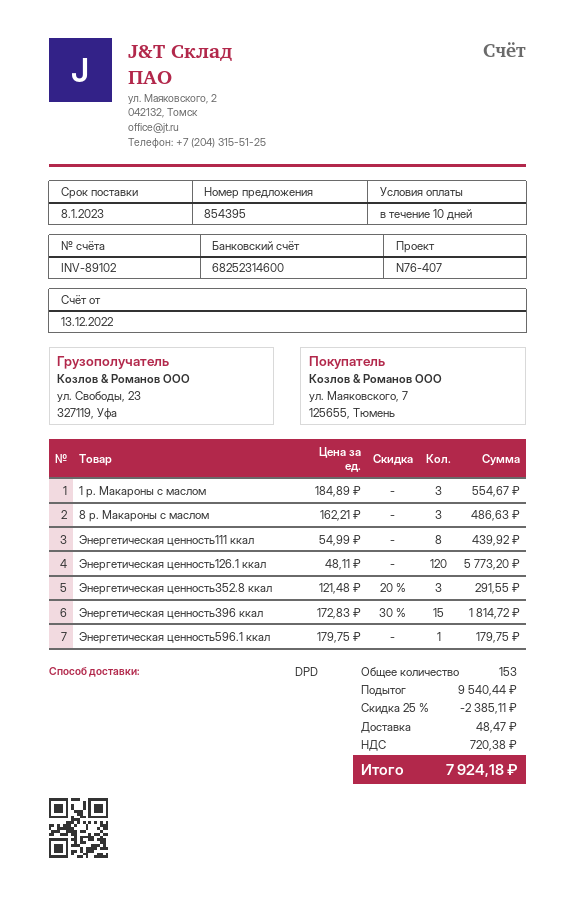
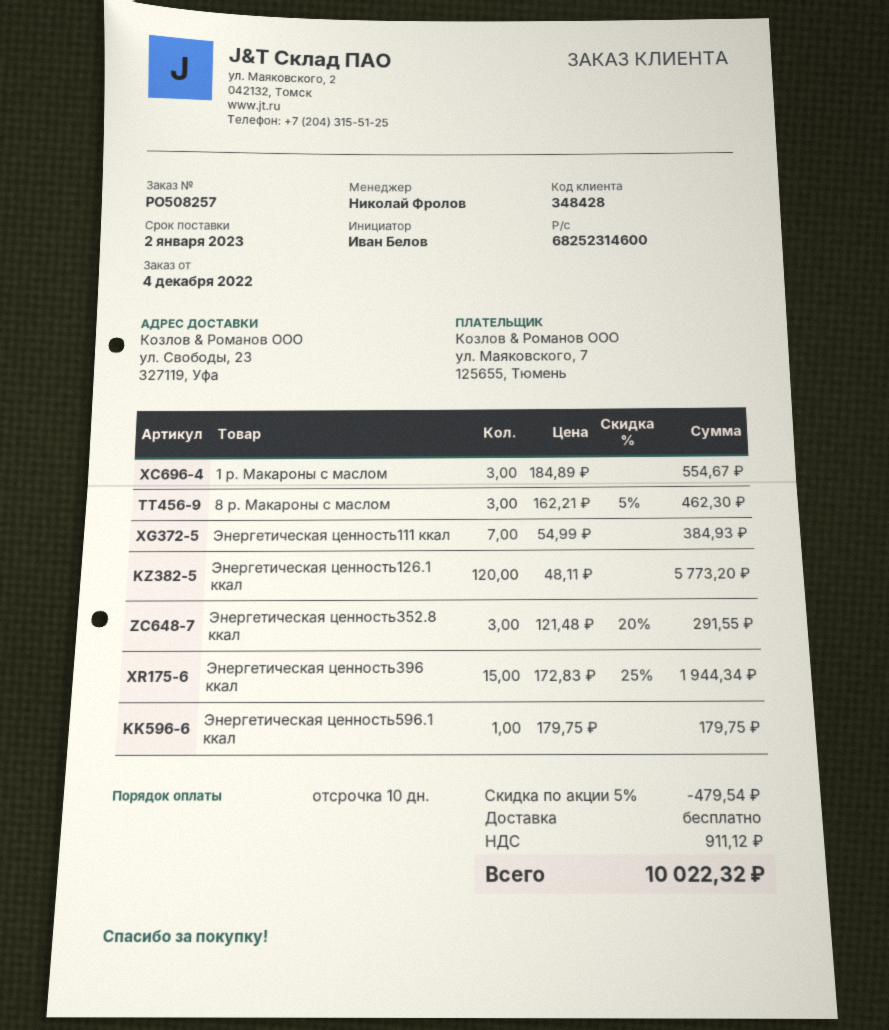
delivery date: 2023-01-08 -> 2023-01-02
8 р. Макароны с маслом: 3 x 162.21 = 486.63 -> 3 x 162.21 - 5% = 462.30
Энергетическая ценность111 ккал: 8 x 54.99 = 439.92 -> 7 x 54.99 = 384.93
Энергетическая ценность396 ккал: 15 x 172.83 - 30% = 1814.72 -> 15 x 172.83 - 25% = 1944.34
discount: 25% = 2385.11 -> 5% = 479.54
shipping: 48.47 -> 0.00
tax: 720.38 -> 911.12
total: 7924.18 -> 10022.32

